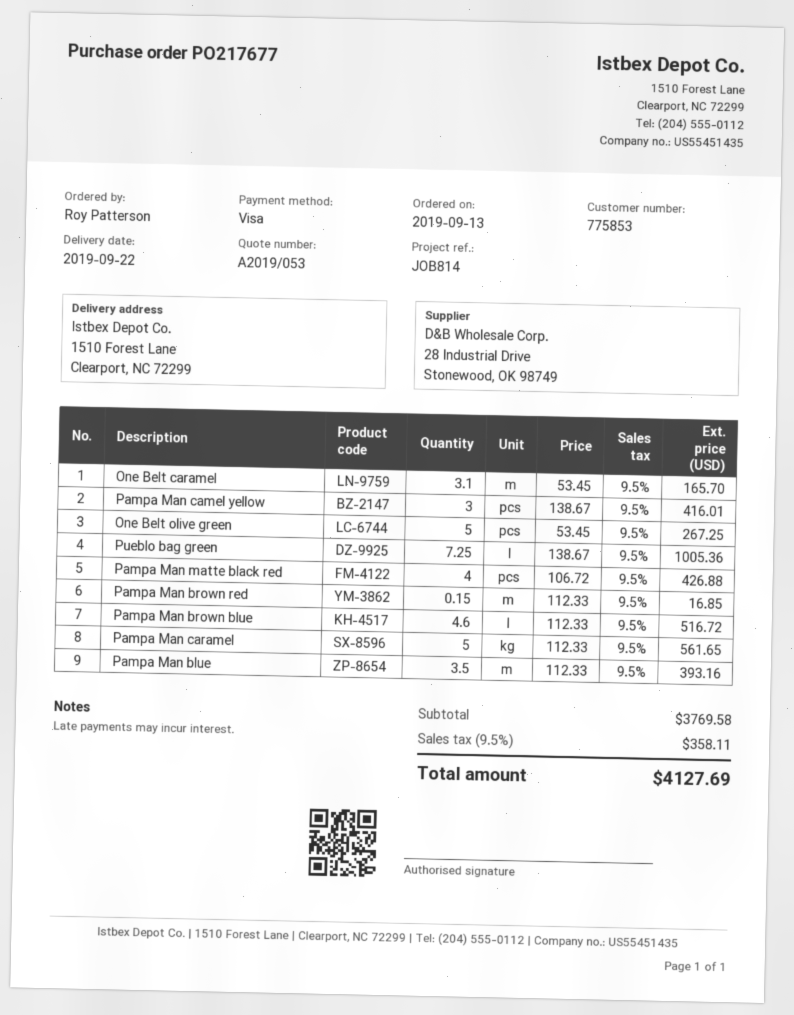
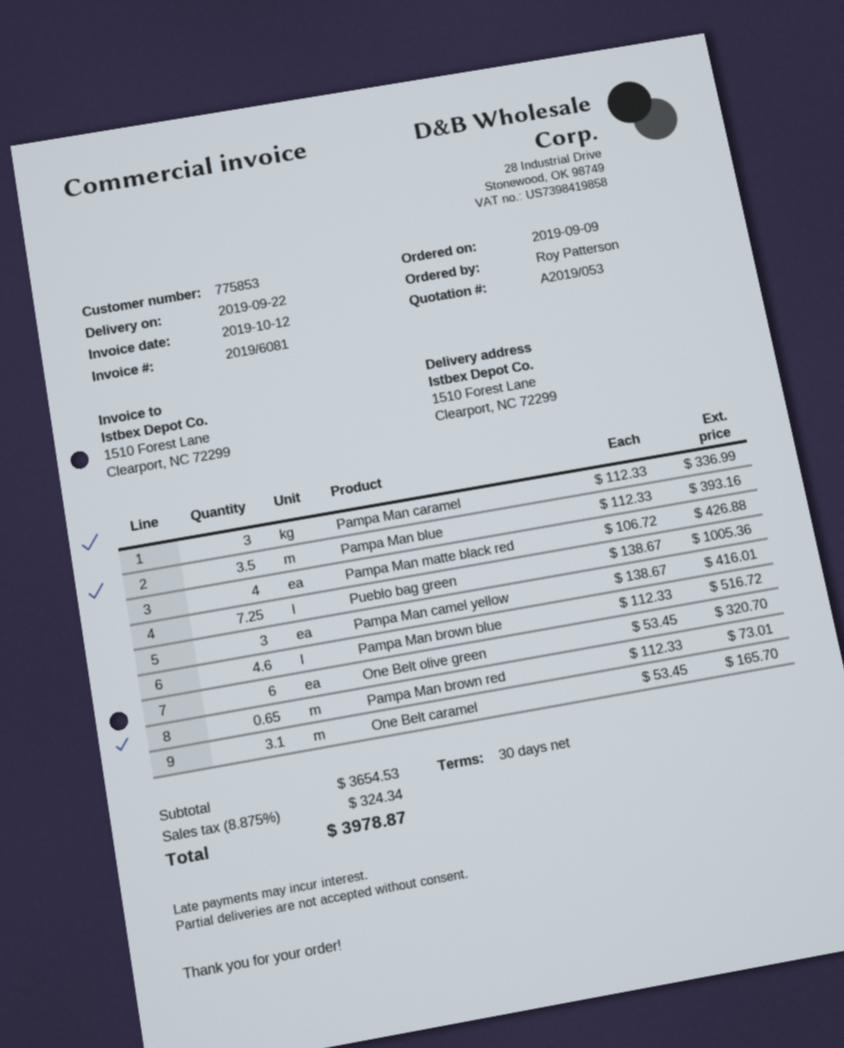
order date: 2019-09-13 -> 2019-09-09
One Belt olive green: 5 x 53.45 = 267.25 -> 6 x 53.45 = 320.70
Pampa Man brown red: 0.15 x 112.33 = 16.85 -> 0.65 x 112.33 = 73.01
Pampa Man caramel: 5 x 112.33 = 561.65 -> 3 x 112.33 = 336.99
subtotal: 3769.58 -> 3654.53
tax: 9.5% = 358.11 -> 8.875% = 324.34
total: 4127.69 -> 3978.87

